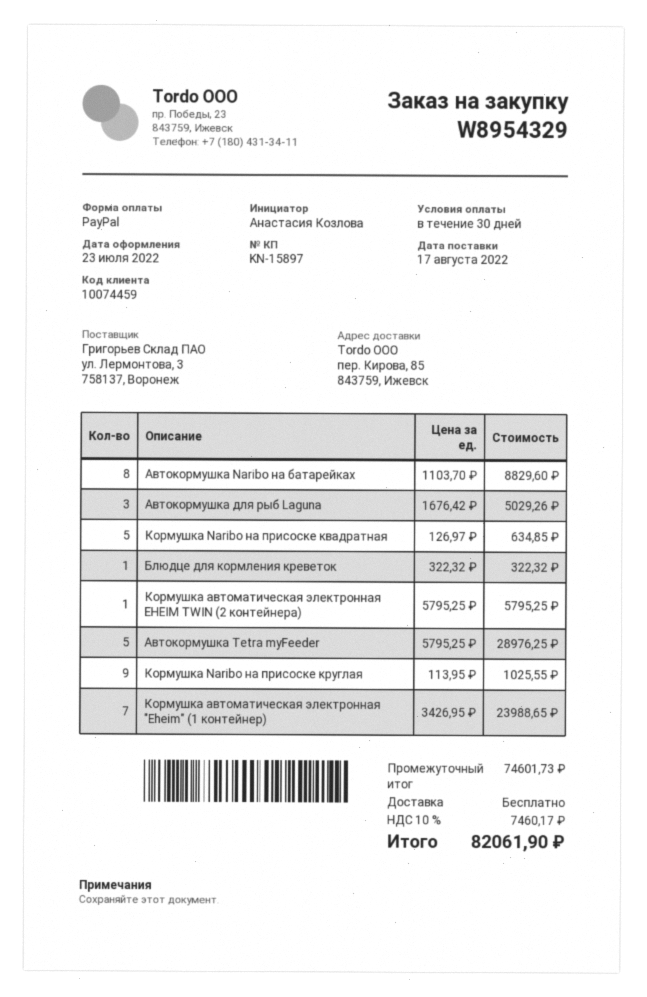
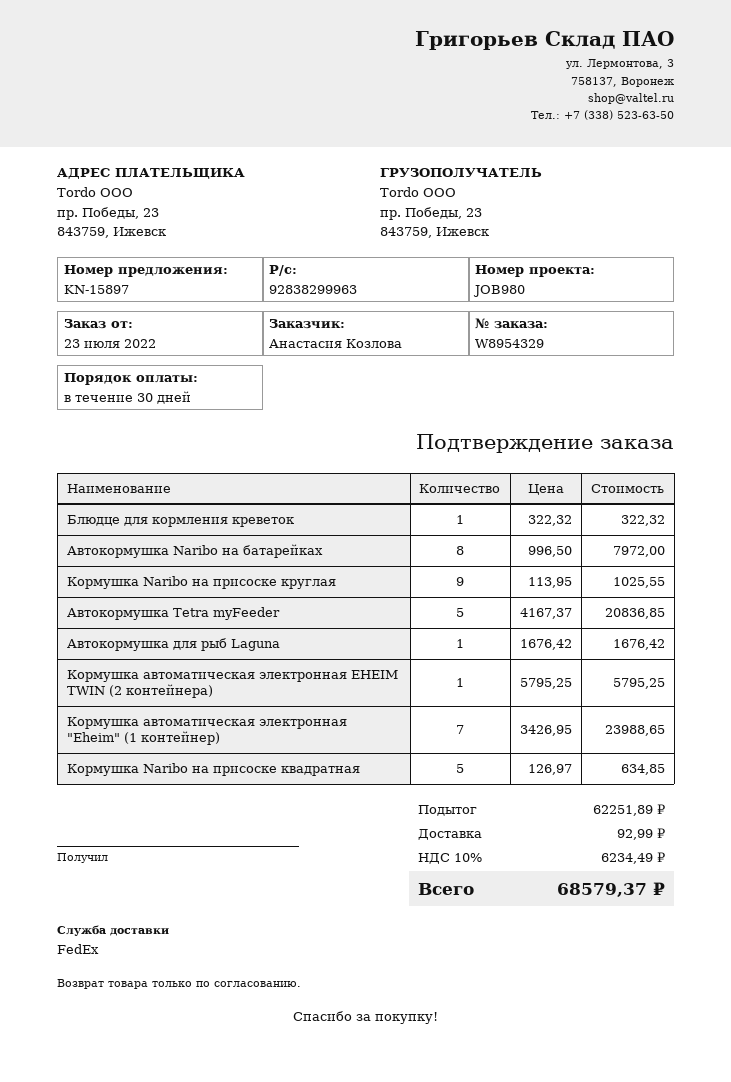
ship to: пер. Кирова, 85, 843759, Ижевск -> пр. Победы, 23, 843759, Ижевск
Автокормушка Naribo на батарейкаx: 8 x 1103.70 = 8829.60 -> 8 x 996.50 = 7972.00
Автокормушка для рыб Laguna: 3 x 1676.42 = 5029.26 -> 1 x 1676.42 = 1676.42
Автокормушка Tetra myFeeder: 5 x 5795.25 = 28976.25 -> 5 x 4167.37 = 20836.85
subtotal: 74601.73 -> 62251.89
shipping: 0.00 -> 92.99
tax: 10% = 7460.17 -> 10% = 6234.49
total: 82061.90 -> 68579.37

